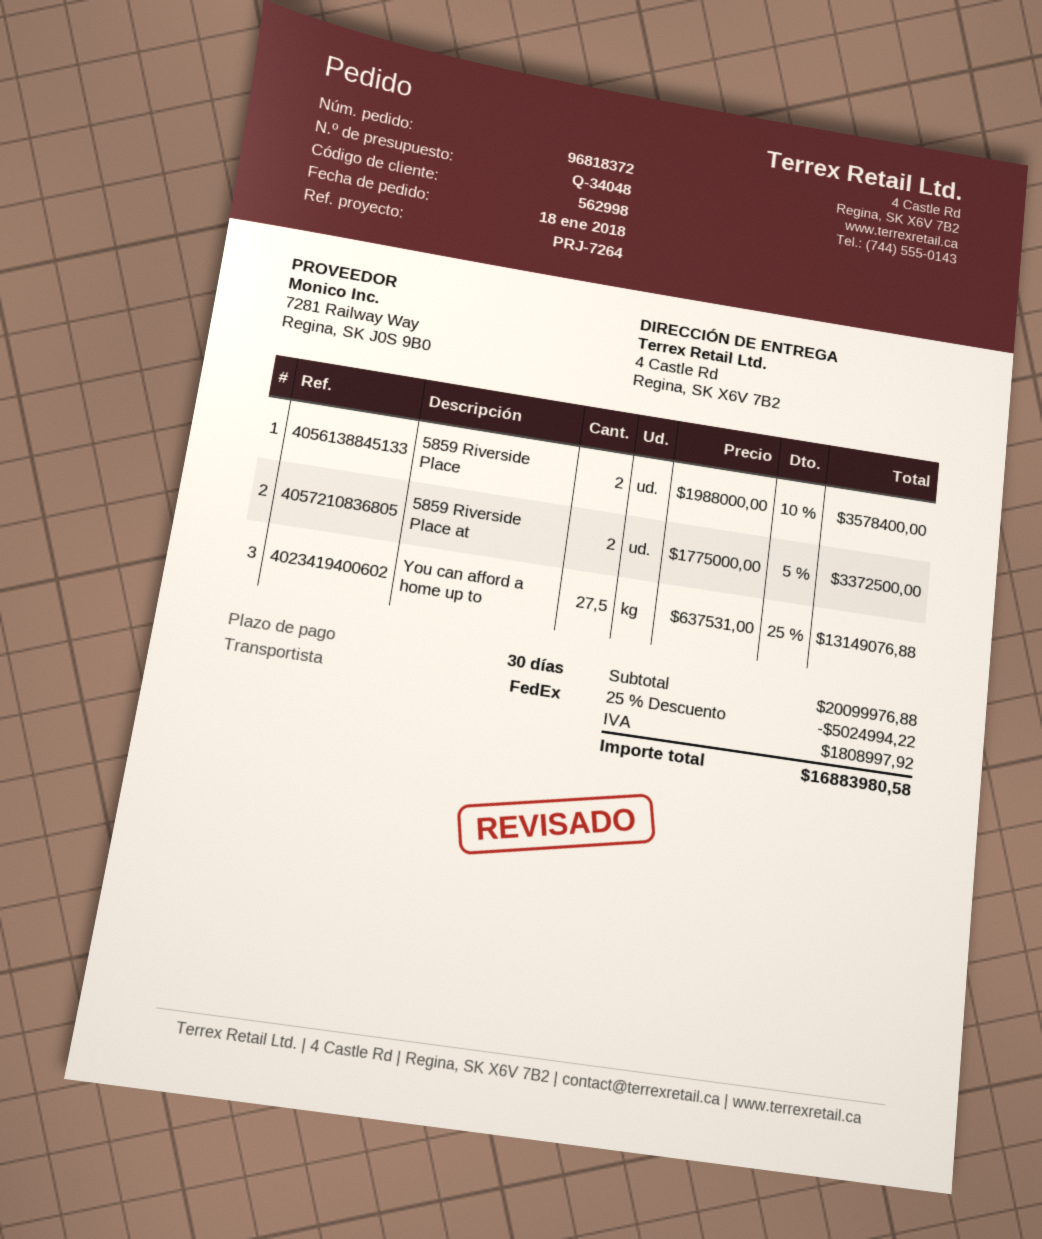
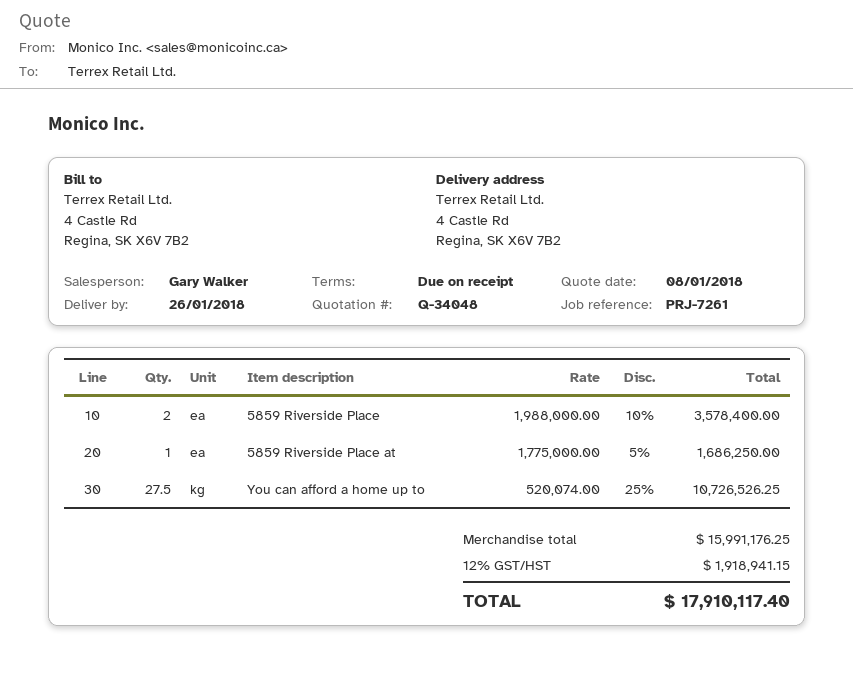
payment terms: 30 days -> on receipt
reference: PRJ-7264 -> PRJ-7261
5859 Riverside Place at: 2 x 1775000.00 - 5% = 3372500.00 -> 1 x 1775000.00 - 5% = 1686250.00
You can afford a home up to: 27.5 x 637531.00 - 25% = 13149076.88 -> 27.5 x 520074.00 - 25% = 10726526.25
subtotal: 20099976.88 -> 15991176.25
discount: 25% = 5024994.22 -> none
tax: 1808997.92 -> 1918941.15
total: 16883980.58 -> 17910117.40

